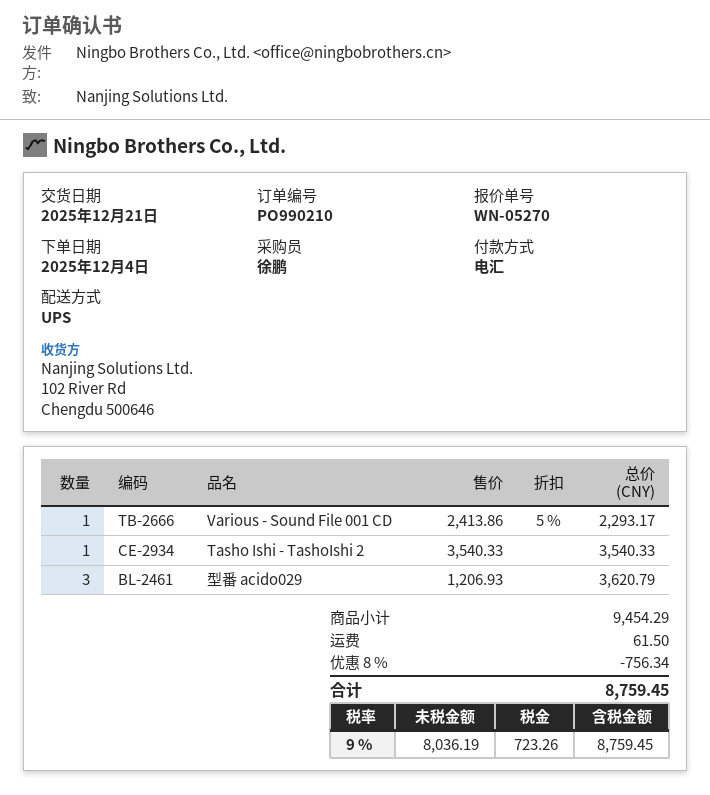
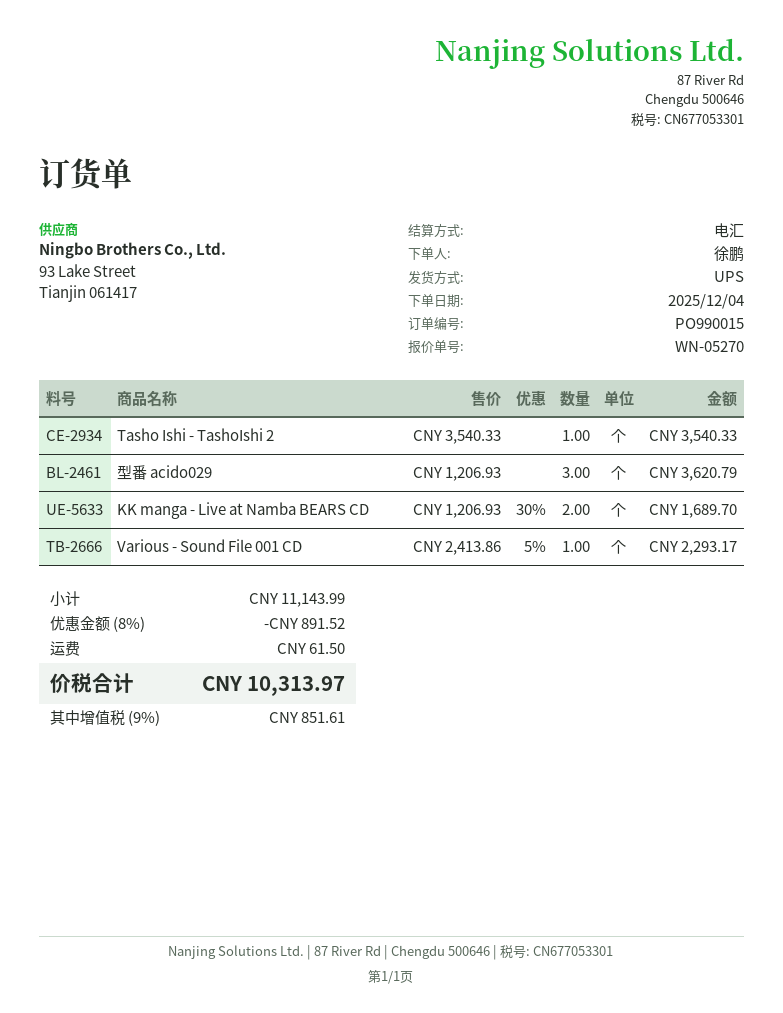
order number: PO990210 -> PO990015
KK manga - Live at Namba BEARS CD: none -> 2 x 1206.93 - 30% = 1689.70
subtotal: 9454.29 -> 11143.99
discount: 8% = 756.34 -> 8% = 891.52
tax: 9% = 723.26 -> 9% = 851.61
total: 8759.45 -> 10313.97

